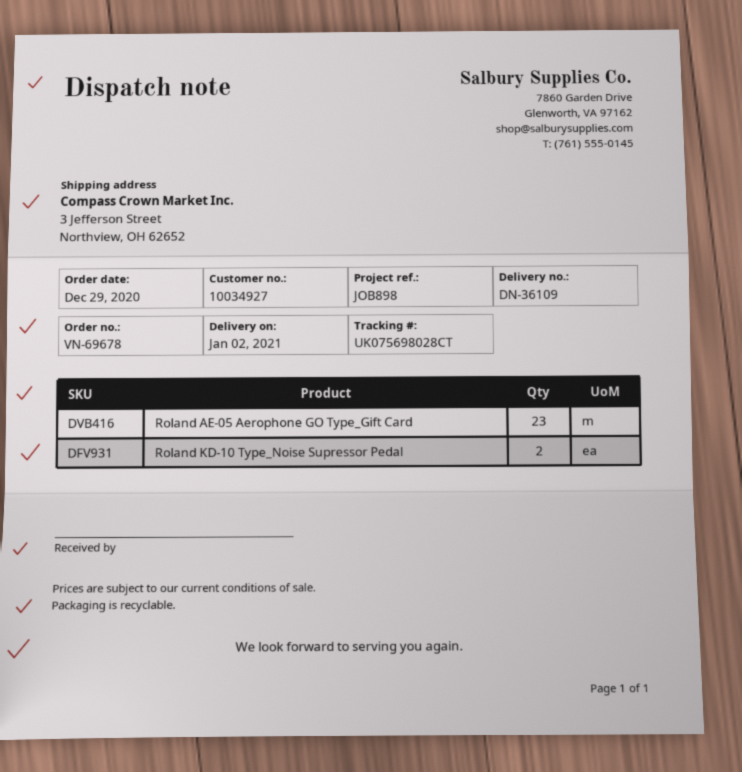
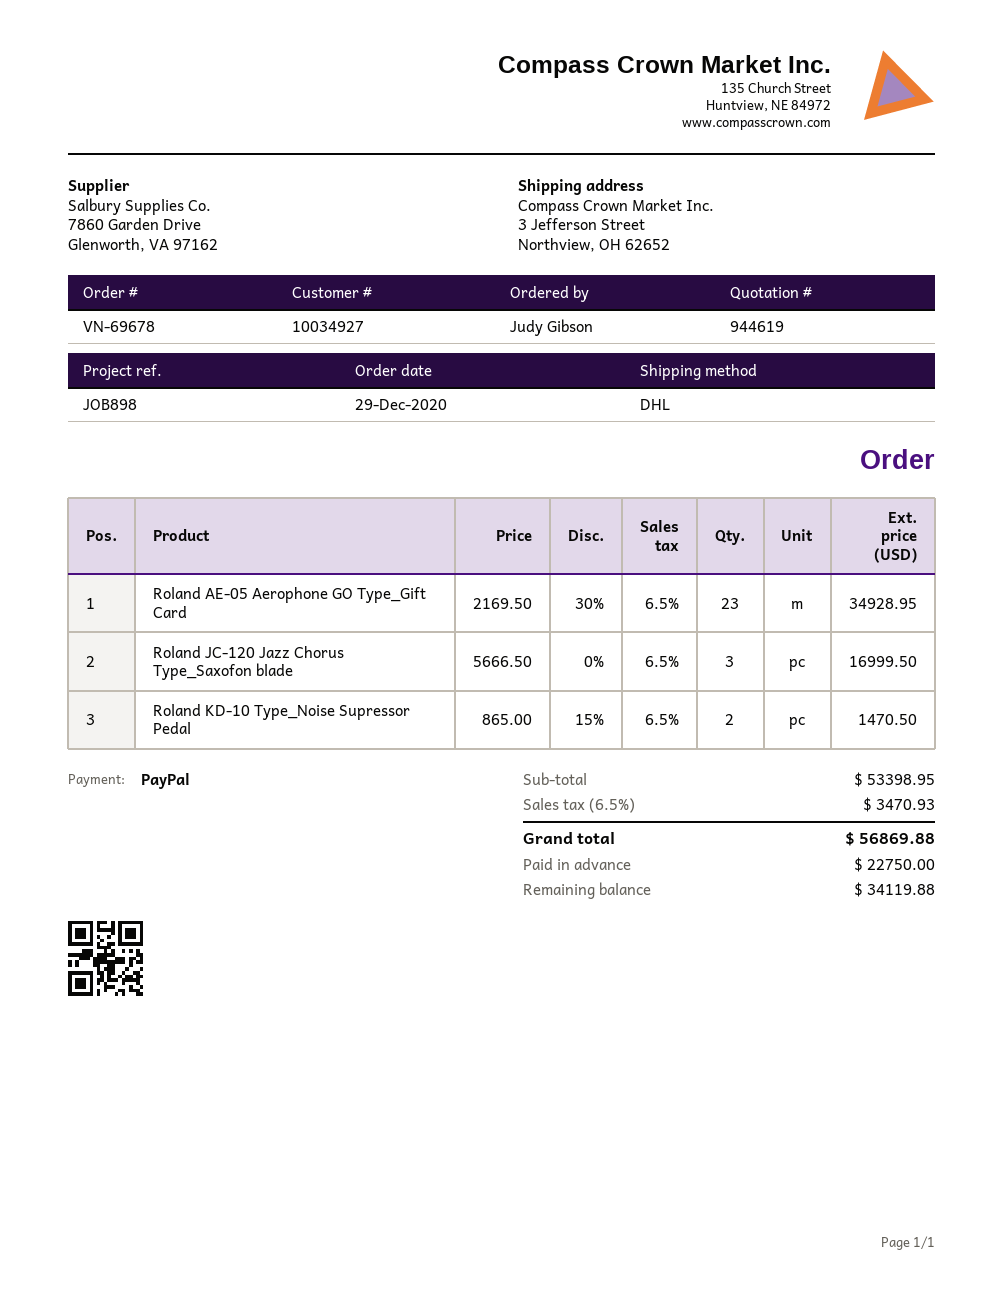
Roland JC-120 Jazz Chorus Type_Saxofon blade: none -> 3

